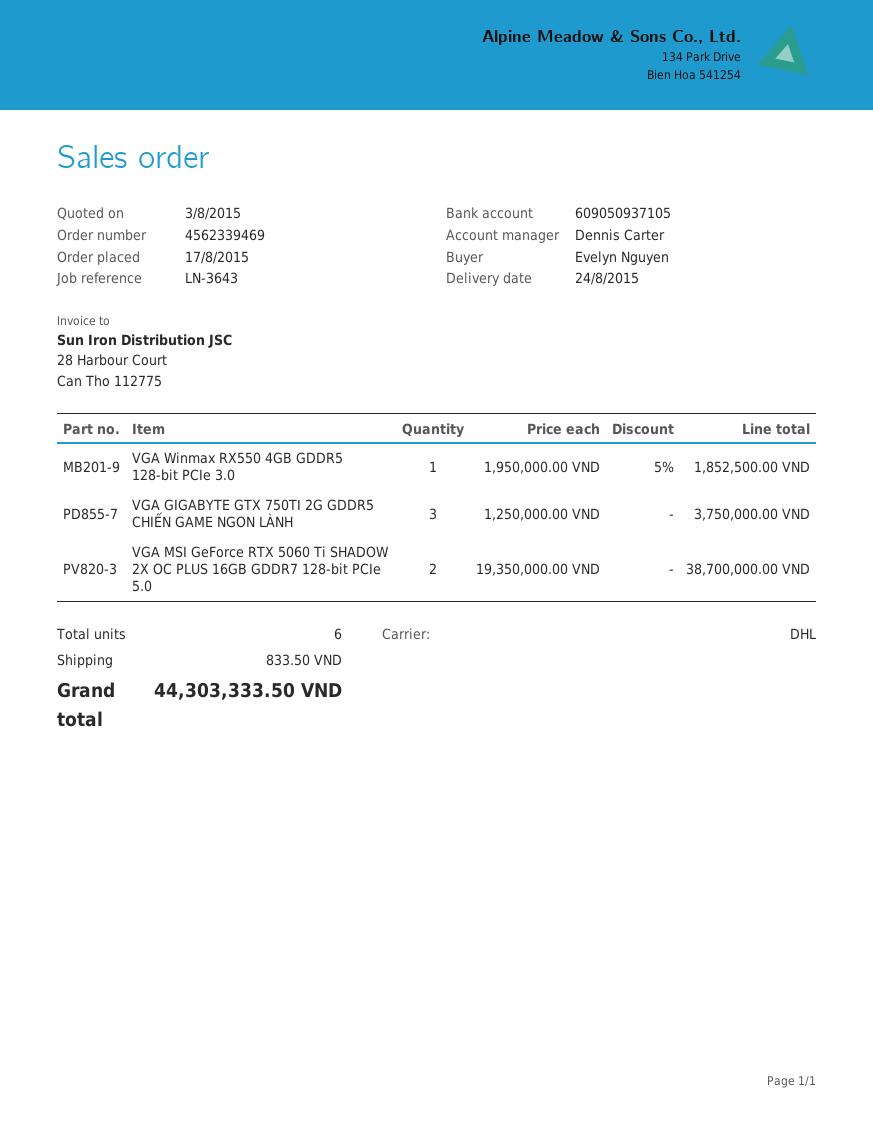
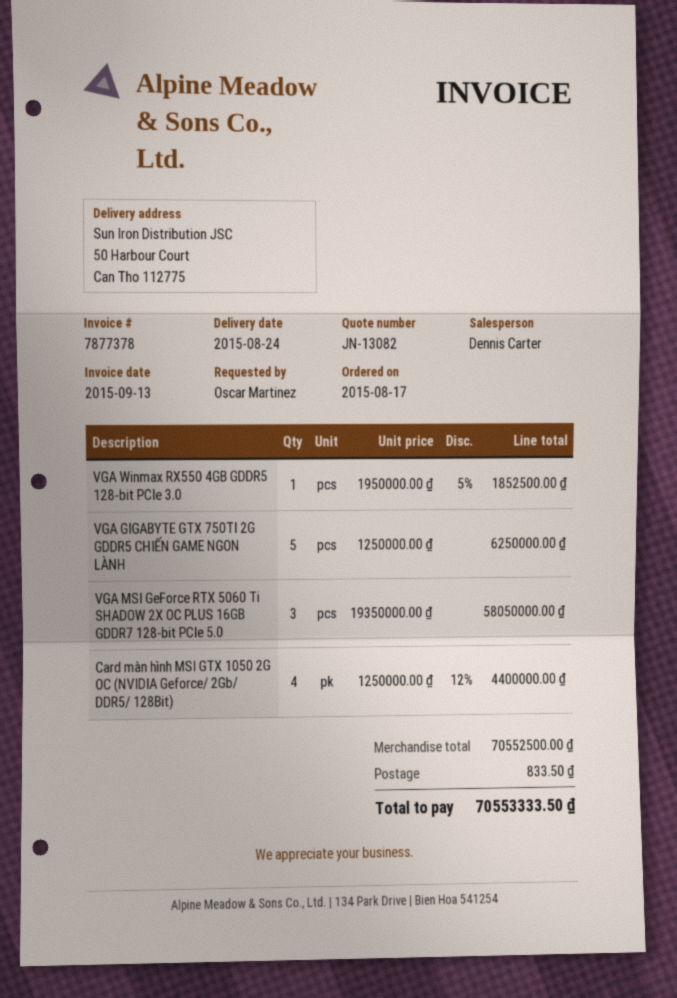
ordered by: Evelyn Nguyen -> Oscar Martinez
VGA GIGABYTE GTX 750TI 2G GDDR5 CHIẾN GAME NGON LÀNH: 3 x 1250000.00 = 3750000.00 -> 5 x 1250000.00 = 6250000.00
VGA MSI GeForce RTX 5060 Ti SHADOW 2X OC PLUS 16GB GDDR7 128-bit PCIe 5.0: 2 x 19350000.00 = 38700000.00 -> 3 x 19350000.00 = 58050000.00
Card màn hình MSI GTX 1050 2G OC (NVIDIA Geforce/ 2Gb/ DDR5/ 128Bit): none -> 4 x 1250000.00 - 12% = 4400000.00
total: 44303333.50 -> 70553333.50

